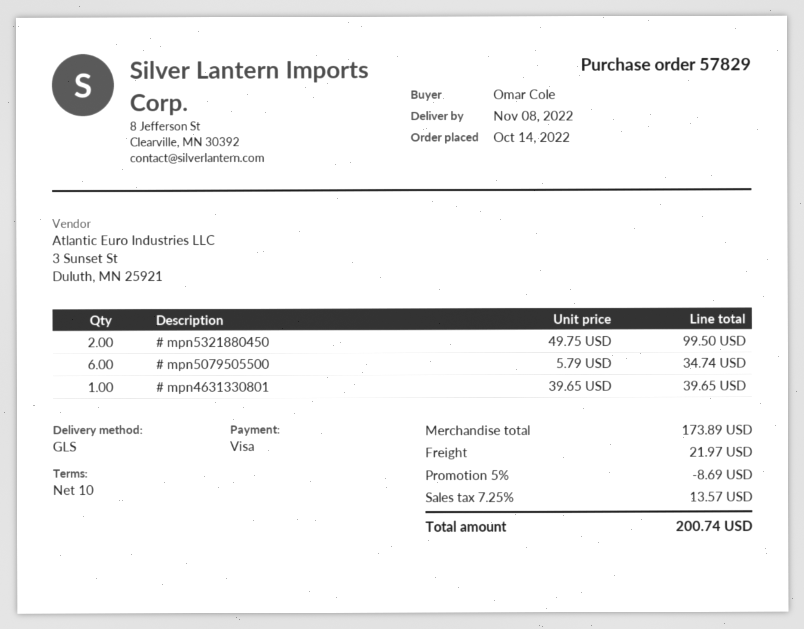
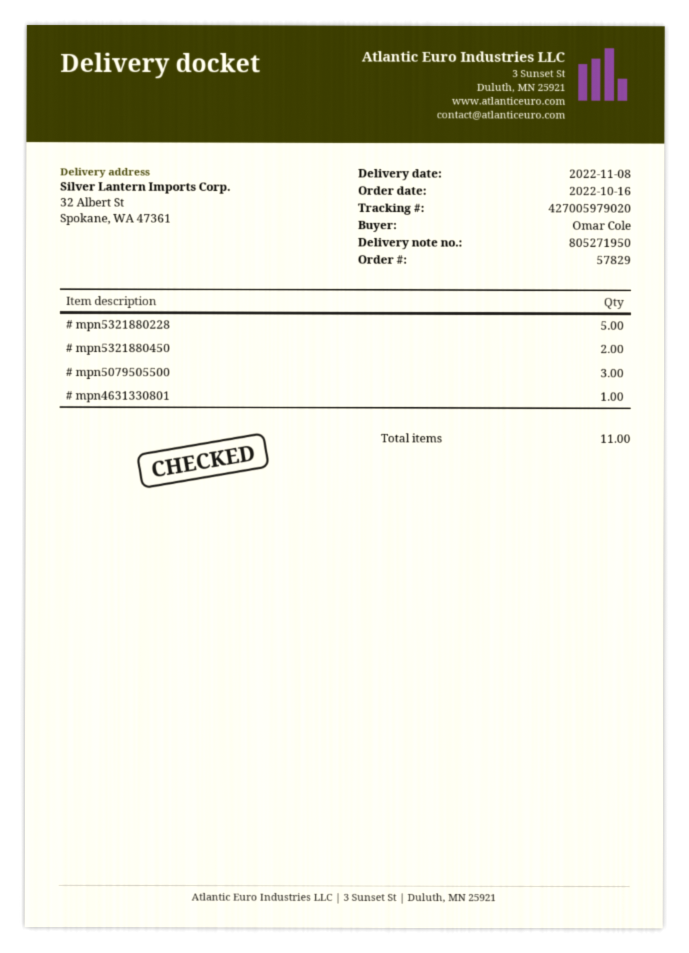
order date: 2022-10-14 -> 2022-10-16
# mpn5079505500: 6 -> 3
# mpn5321880228: none -> 5

